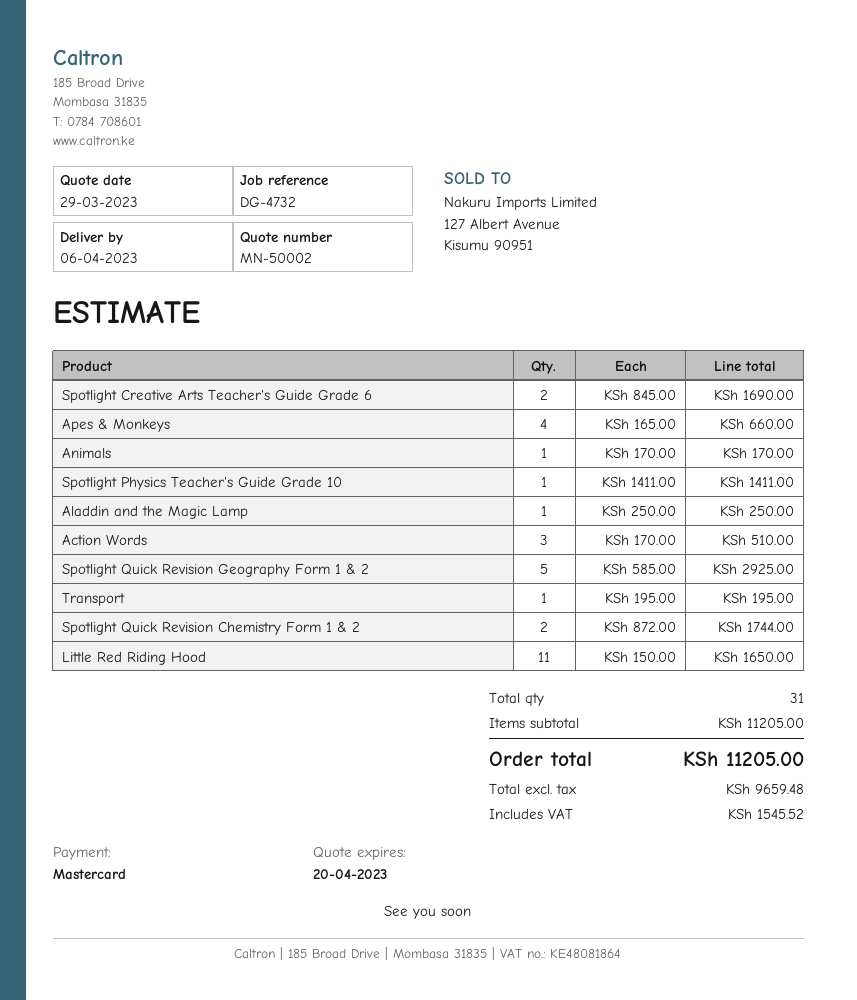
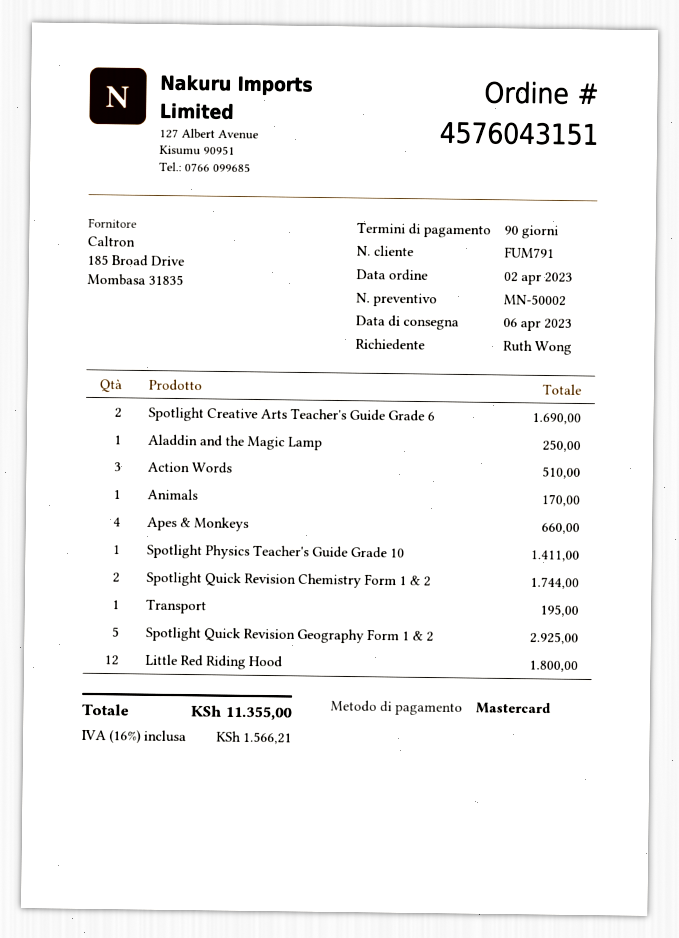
Little Red Riding Hood: 11 for 1650.00 -> 12 for 1800.00
tax: 1545.52 -> 1566.21
total: 11205.00 -> 11355.00

